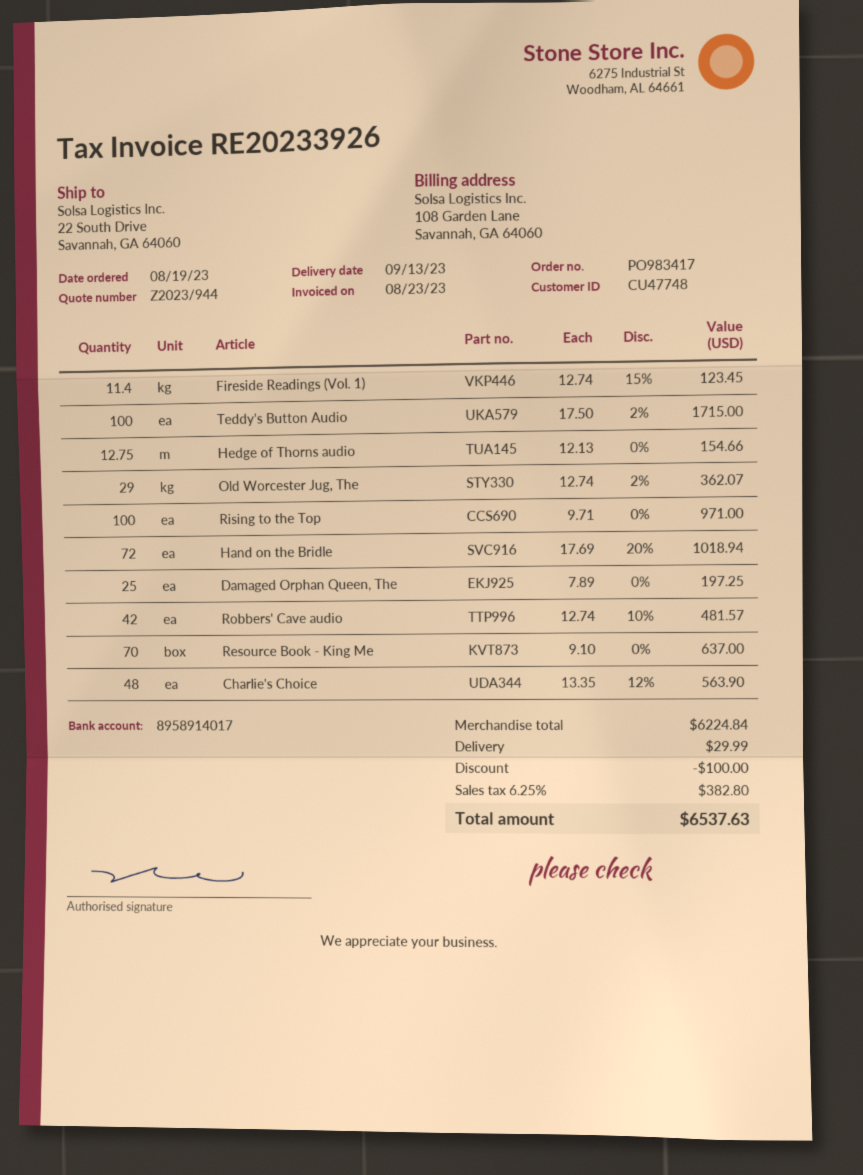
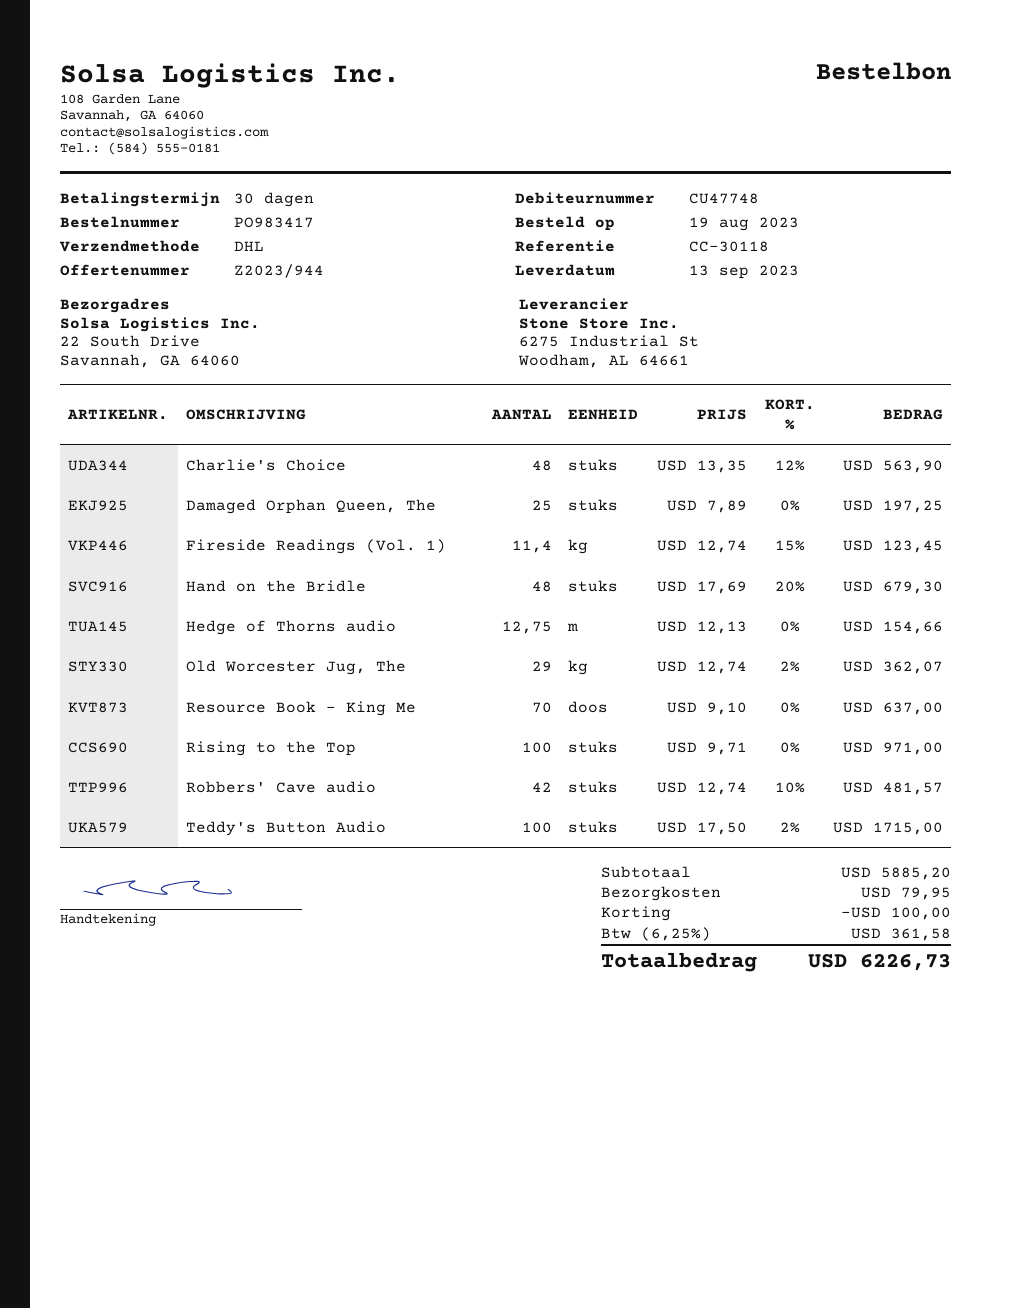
Hand on the Bridle: 72 x 17.69 - 20% = 1018.94 -> 48 x 17.69 - 20% = 679.30
subtotal: 6224.84 -> 5885.20
shipping: 29.99 -> 79.95
tax: 6.25% = 382.80 -> 6.25% = 361.58
total: 6537.63 -> 6226.73

